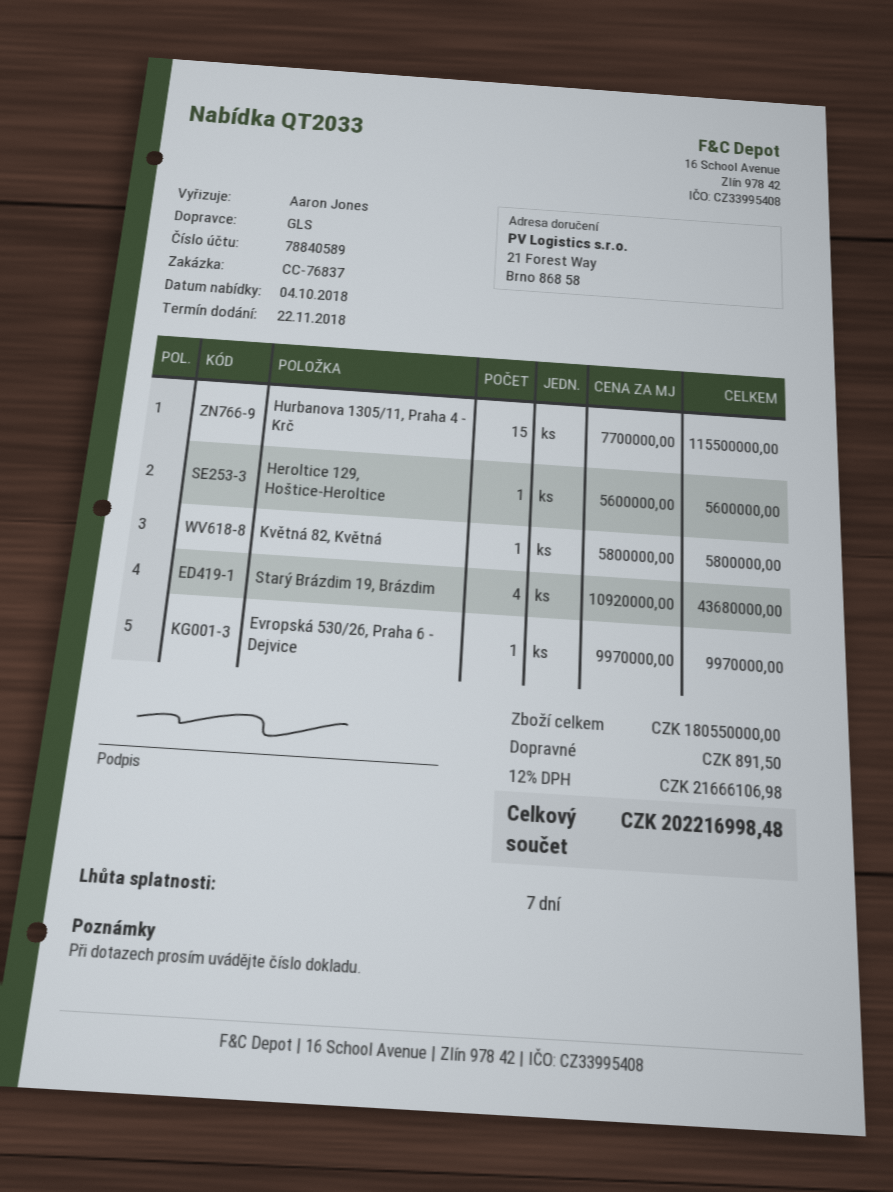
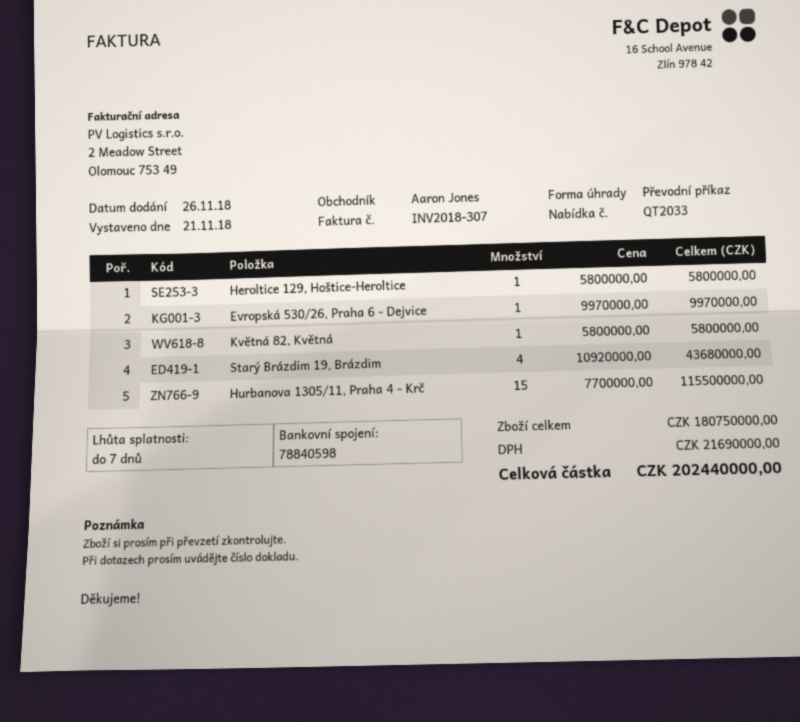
delivery date: 2018-11-22 -> 2018-11-26
bank account: 78840589 -> 78840598
Heroltice 129, Hoštice-Heroltice: 1 x 5600000.00 = 5600000.00 -> 1 x 5800000.00 = 5800000.00
subtotal: 180550000.00 -> 180750000.00
shipping: 891.50 -> none
tax: 21666106.98 -> 21690000.00
total: 202216998.48 -> 202440000.00

